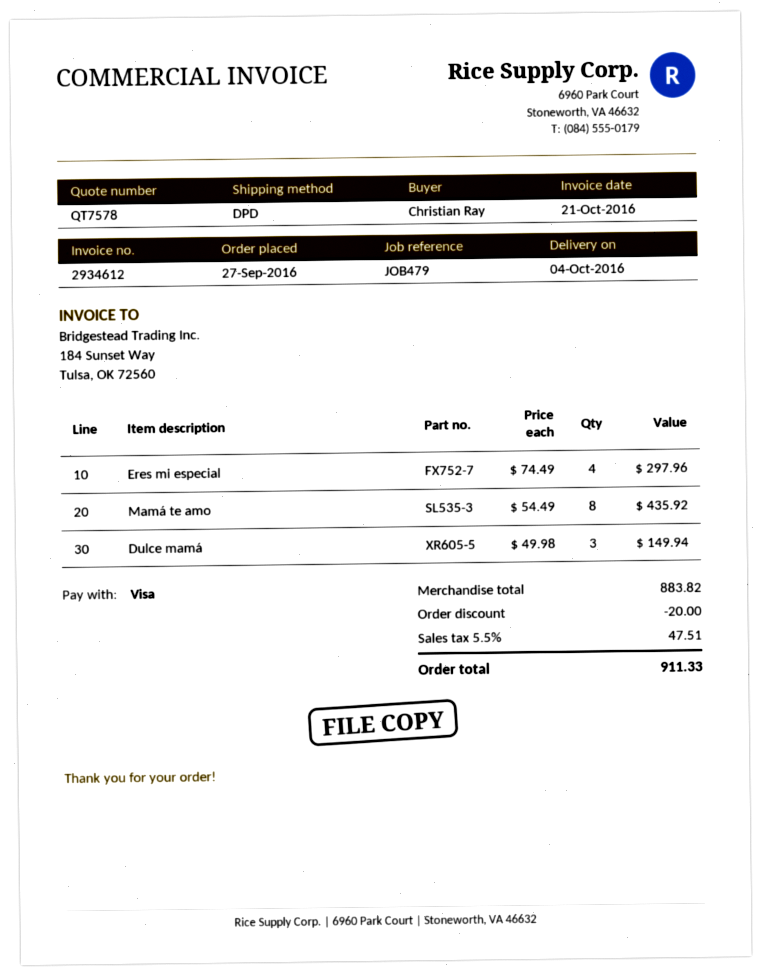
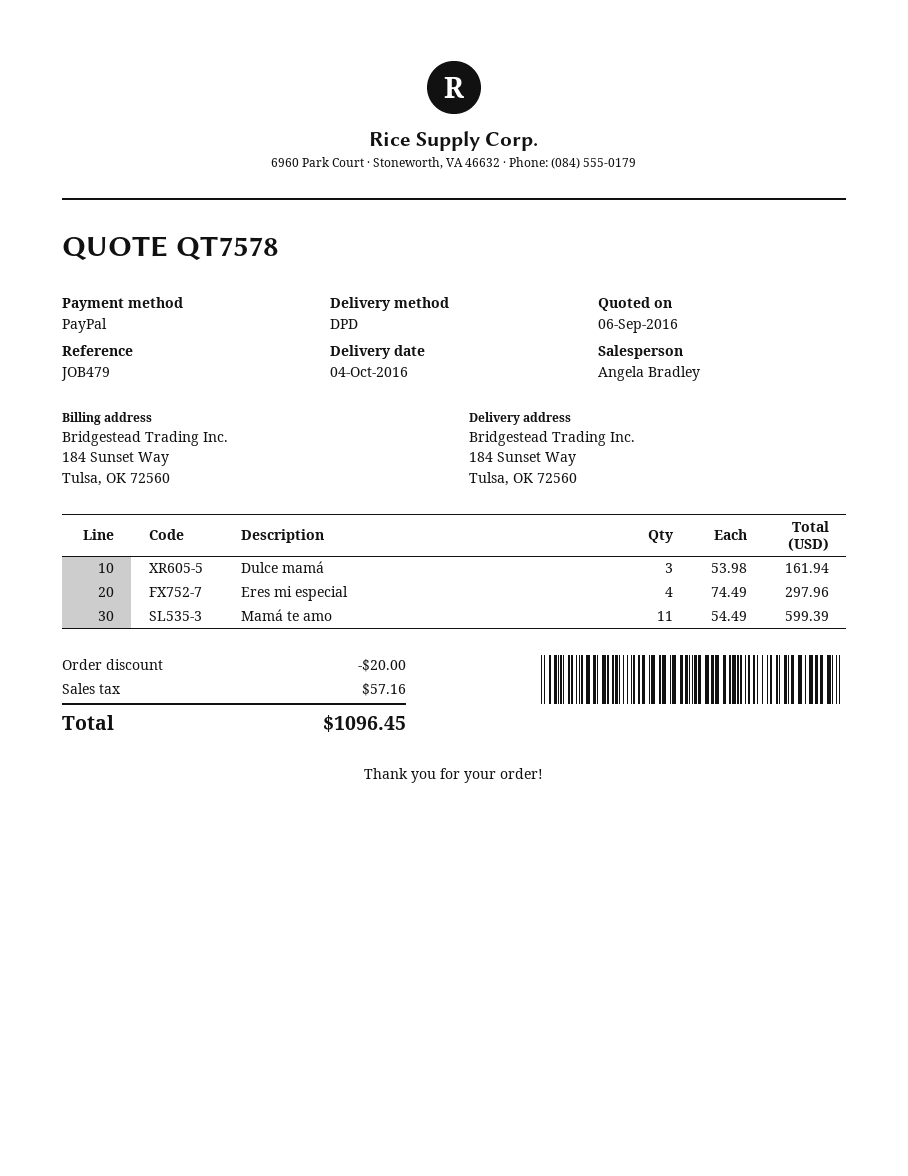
payment method: Visa -> PayPal
Mamá te amo: 8 x 54.49 = 435.92 -> 11 x 54.49 = 599.39
Dulce mamá: 3 x 49.98 = 149.94 -> 3 x 53.98 = 161.94
tax: 47.51 -> 57.16
total: 911.33 -> 1096.45

